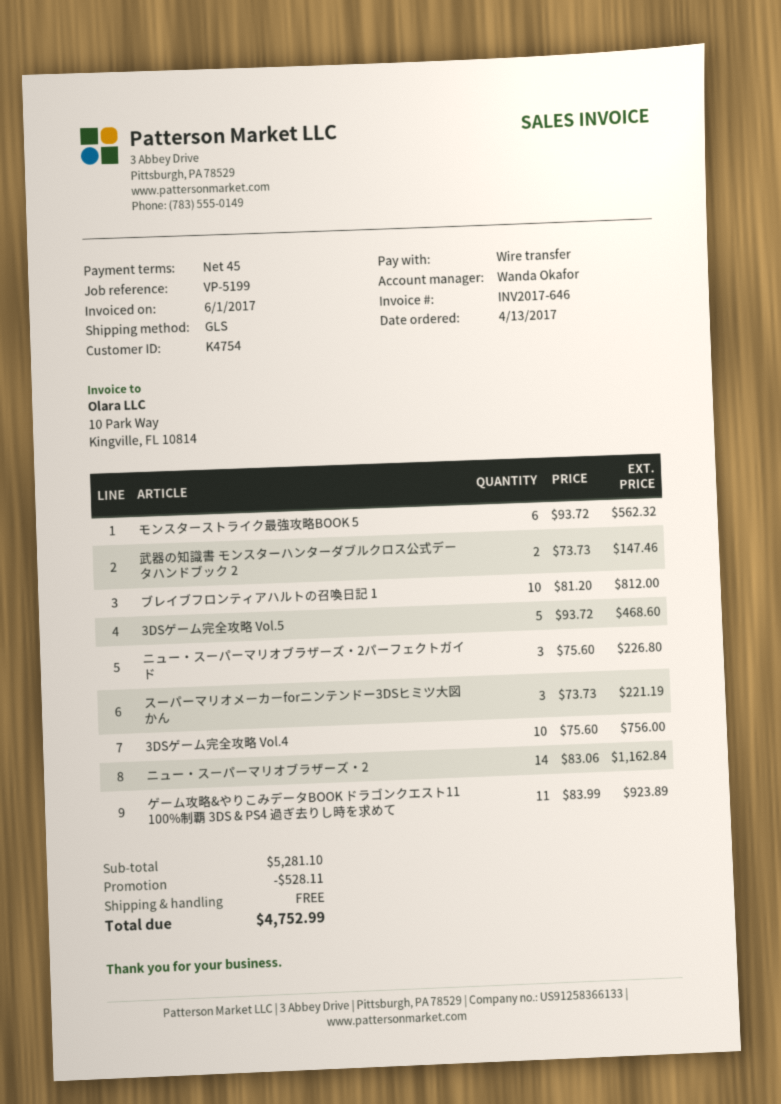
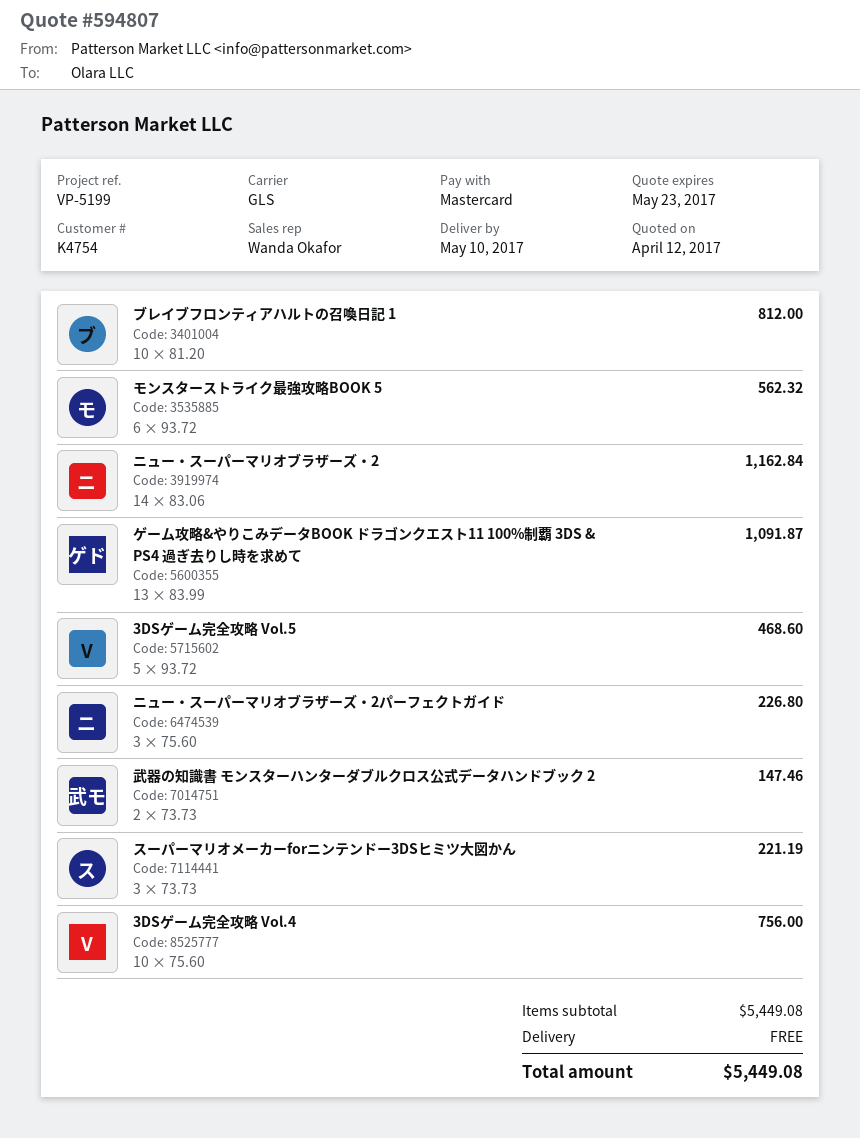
payment method: bank transfer -> Mastercard
ゲーム攻略&やりこみデータBOOK ドラゴンクエスト11 100%制覇 3DS & PS4 過ぎ去りし時を求めて: 11 x 83.99 = 923.89 -> 13 x 83.99 = 1091.87
subtotal: 5281.10 -> 5449.08
discount: 528.11 -> none
total: 4752.99 -> 5449.08

